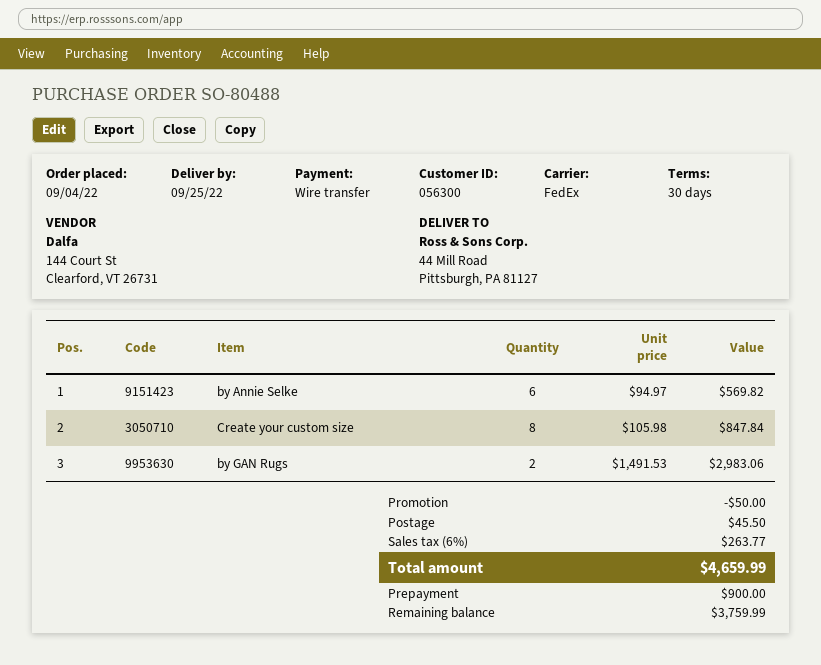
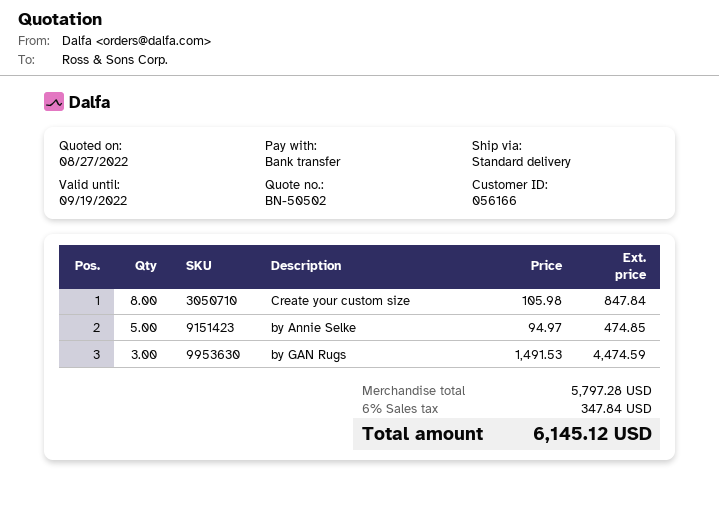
customer number: 056300 -> 056166
shipping method: FedEx -> standard
by Annie Selke: 6 x 94.97 = 569.82 -> 5 x 94.97 = 474.85
by GAN Rugs: 2 x 1491.53 = 2983.06 -> 3 x 1491.53 = 4474.59
discount: 50.00 -> none
shipping: 45.50 -> none
tax: 6% = 263.77 -> 6% = 347.84
total: 4659.99 -> 6145.12

